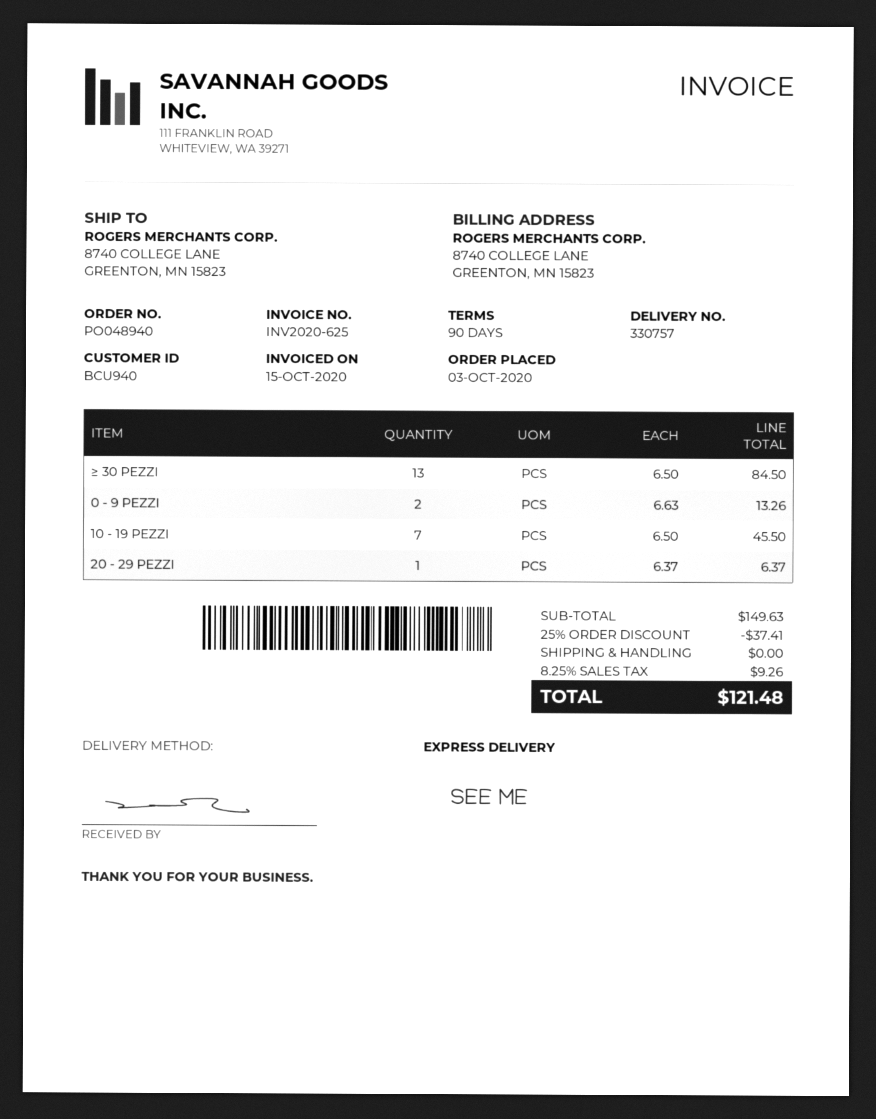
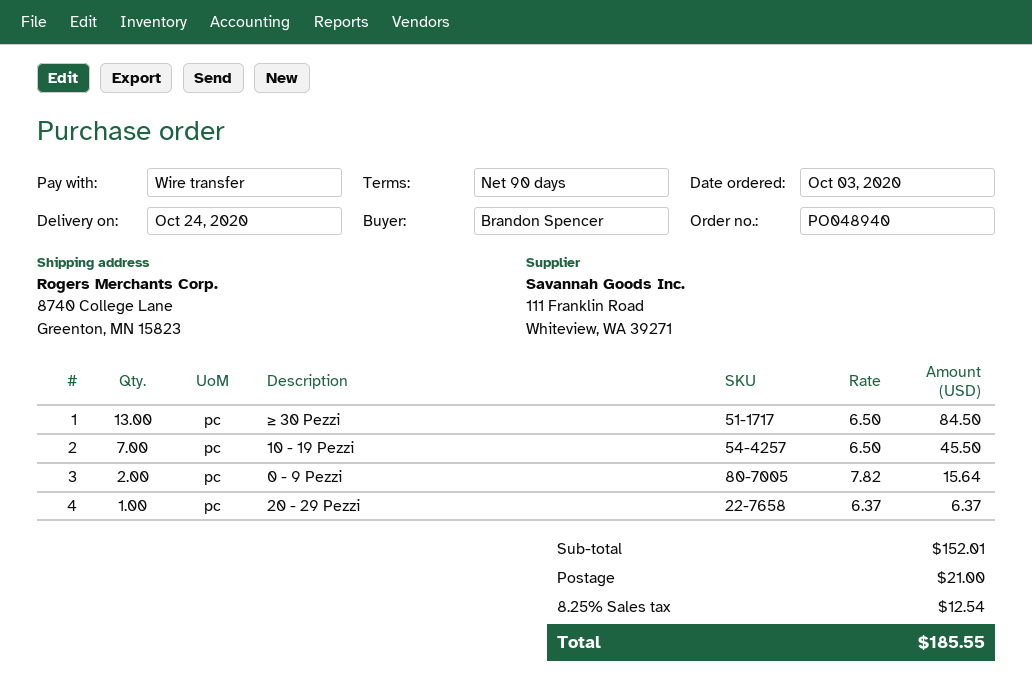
0 - 9 PEZZI: 2 x 6.63 = 13.26 -> 2 x 7.82 = 15.64
subtotal: 149.63 -> 152.01
discount: 25% = 37.41 -> none
shipping: 0.00 -> 21.00
tax: 8.25% = 9.26 -> 8.25% = 12.54
total: 121.48 -> 185.55

